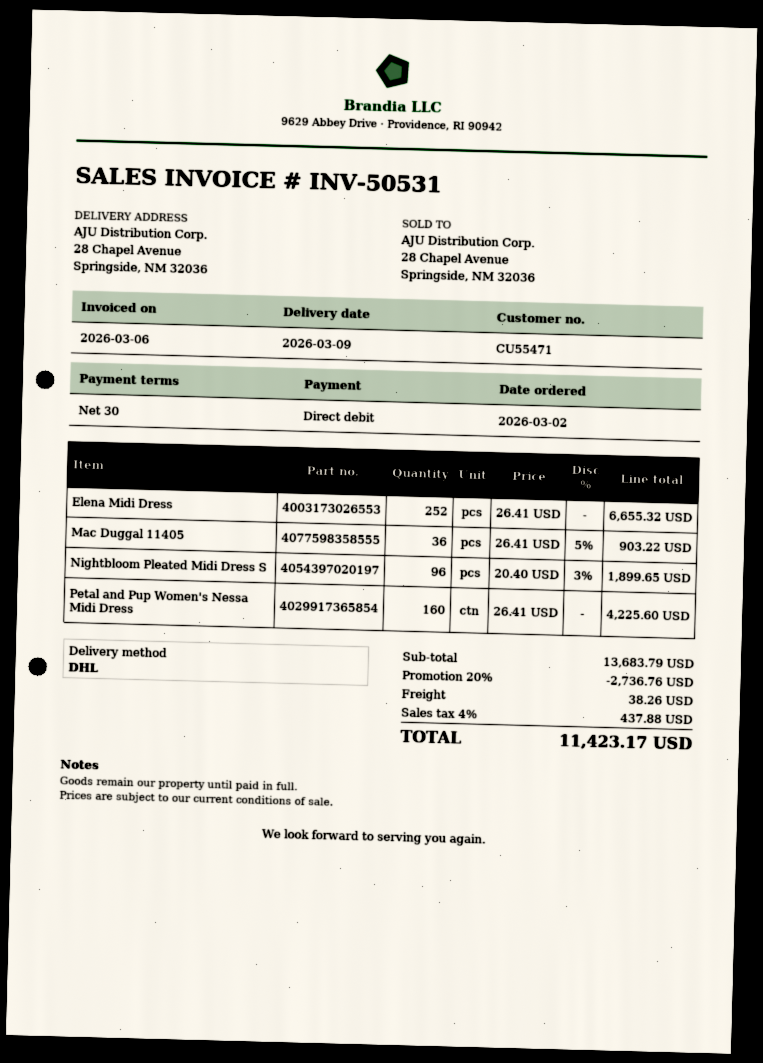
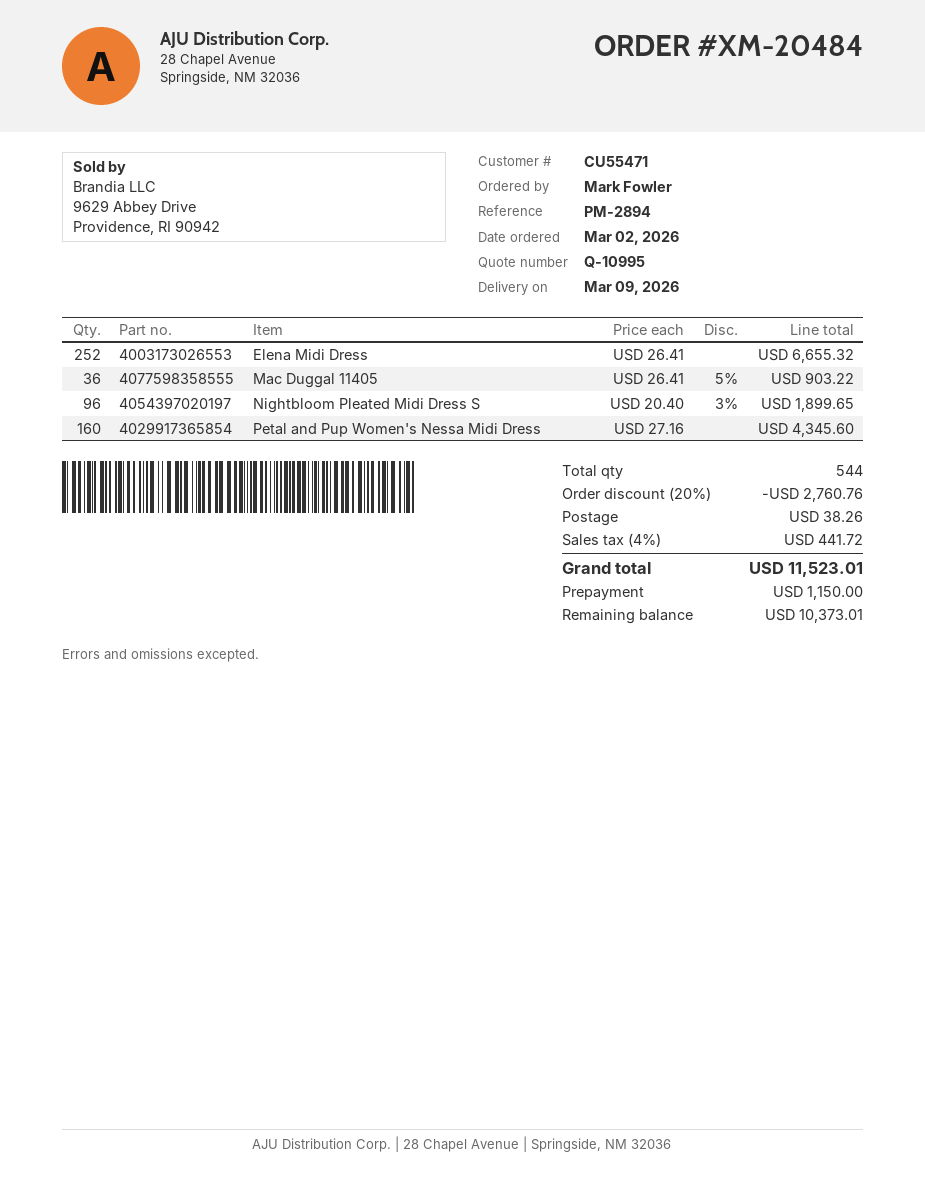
Petal and Pup Women's Nessa Midi Dress: 160 x 26.41 = 4225.60 -> 160 x 27.16 = 4345.60
discount: 20% = 2736.76 -> 20% = 2760.76
tax: 4% = 437.88 -> 4% = 441.72
total: 11423.17 -> 11523.01

